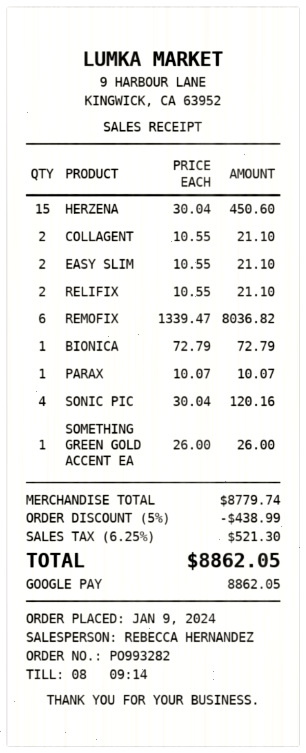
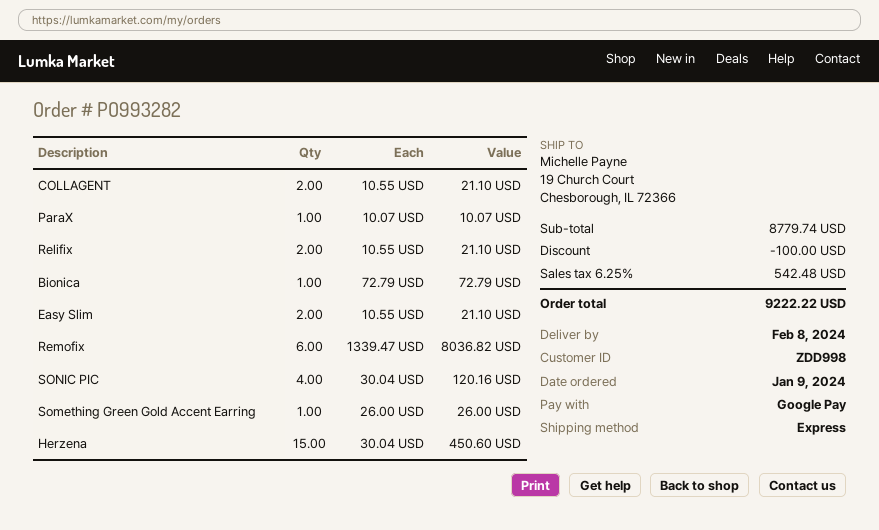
discount: 438.99 -> 100.00
tax: 6.25% = 521.30 -> 6.25% = 542.48
total: 8862.05 -> 9222.22

